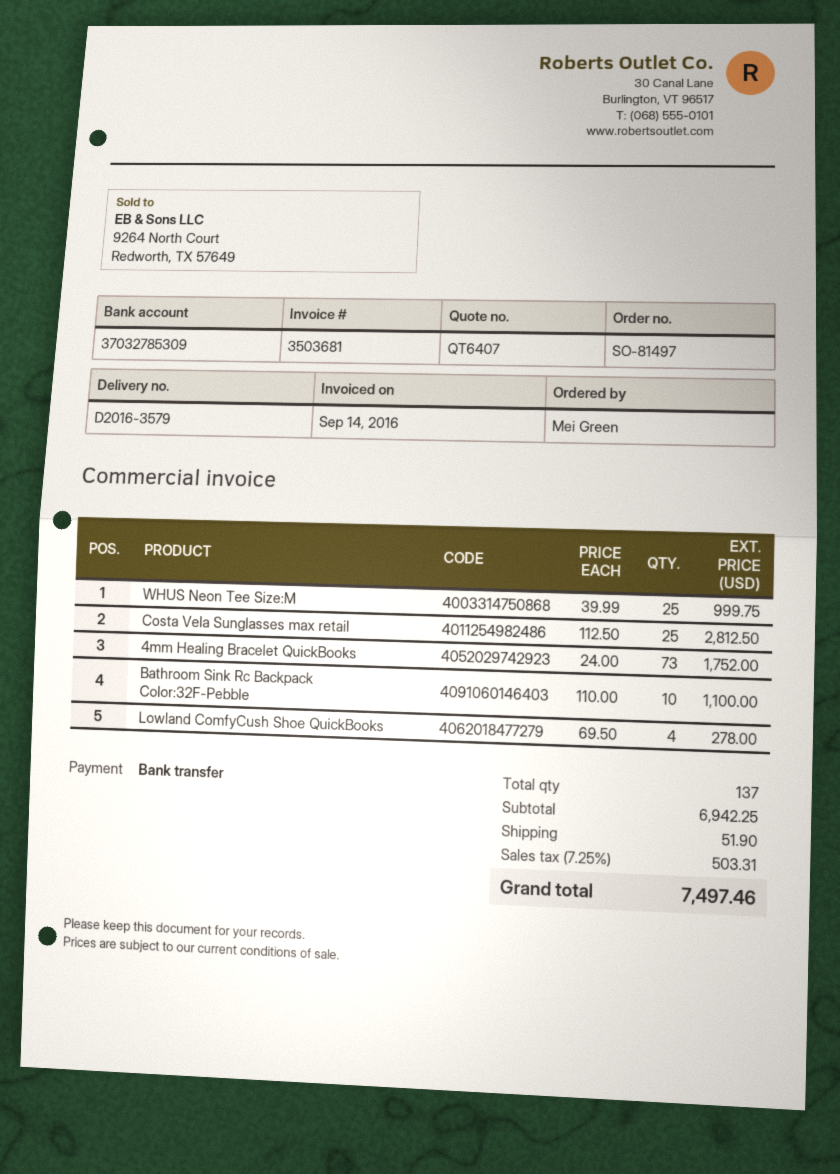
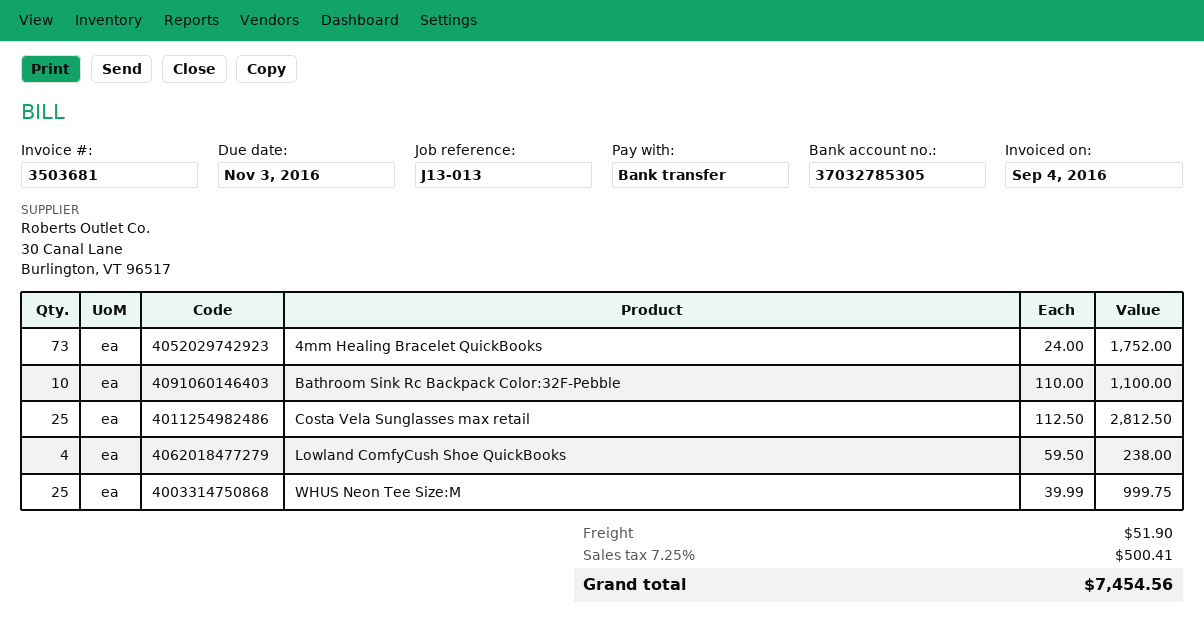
invoice date: 2016-09-14 -> 2016-09-04
bank account: 37032785309 -> 37032785305
Lowland ComfyCush Shoe QuickBooks: 4 x 69.50 = 278.00 -> 4 x 59.50 = 238.00
tax: 7.25% = 503.31 -> 7.25% = 500.41
total: 7497.46 -> 7454.56

